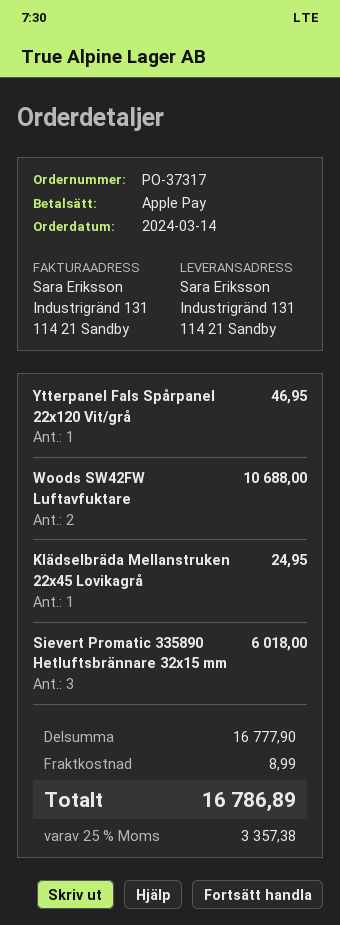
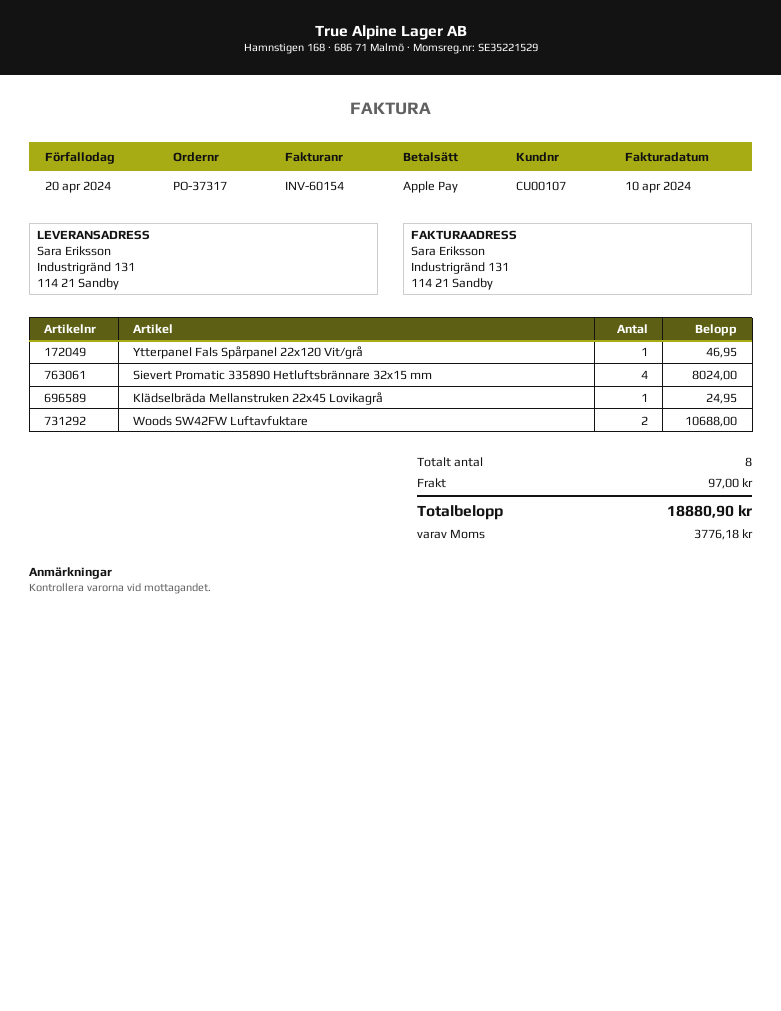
Sievert Promatic 335890 Hetluftsbrännare 32x15 mm: 3 for 6018.00 -> 4 for 8024.00
shipping: 8.99 -> 97.00
tax: 3357.38 -> 3776.18
total: 16786.89 -> 18880.90

